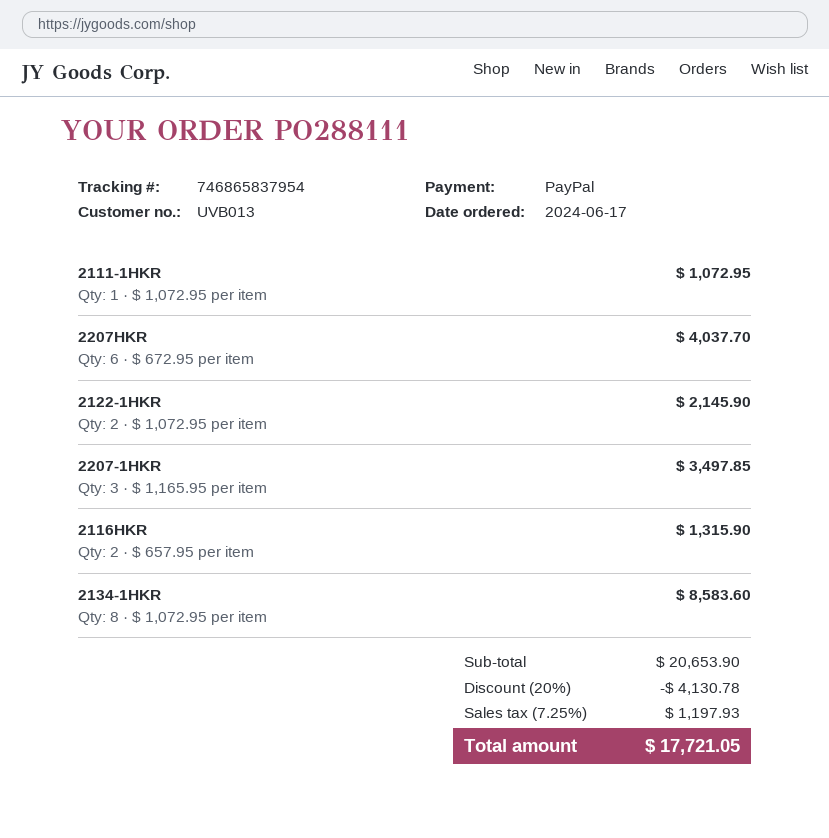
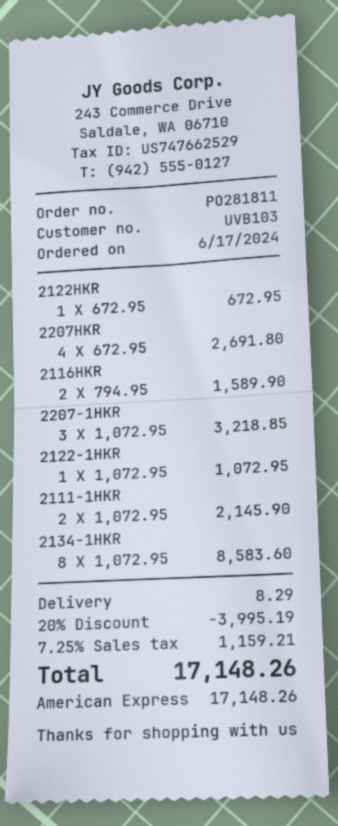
order number: PO288111 -> PO281811
customer number: UVB013 -> UVB103
payment method: PayPal -> American Express
2111-1HKR: 1 x 1072.95 = 1072.95 -> 2 x 1072.95 = 2145.90
2207HKR: 6 x 672.95 = 4037.70 -> 4 x 672.95 = 2691.80
2122-1HKR: 2 x 1072.95 = 2145.90 -> 1 x 1072.95 = 1072.95
2207-1HKR: 3 x 1165.95 = 3497.85 -> 3 x 1072.95 = 3218.85
2116HKR: 2 x 657.95 = 1315.90 -> 2 x 794.95 = 1589.90
2122HKR: none -> 1 x 672.95 = 672.95
discount: 20% = 4130.78 -> 20% = 3995.19
shipping: none -> 8.29
tax: 7.25% = 1197.93 -> 7.25% = 1159.21
total: 17721.05 -> 17148.26

